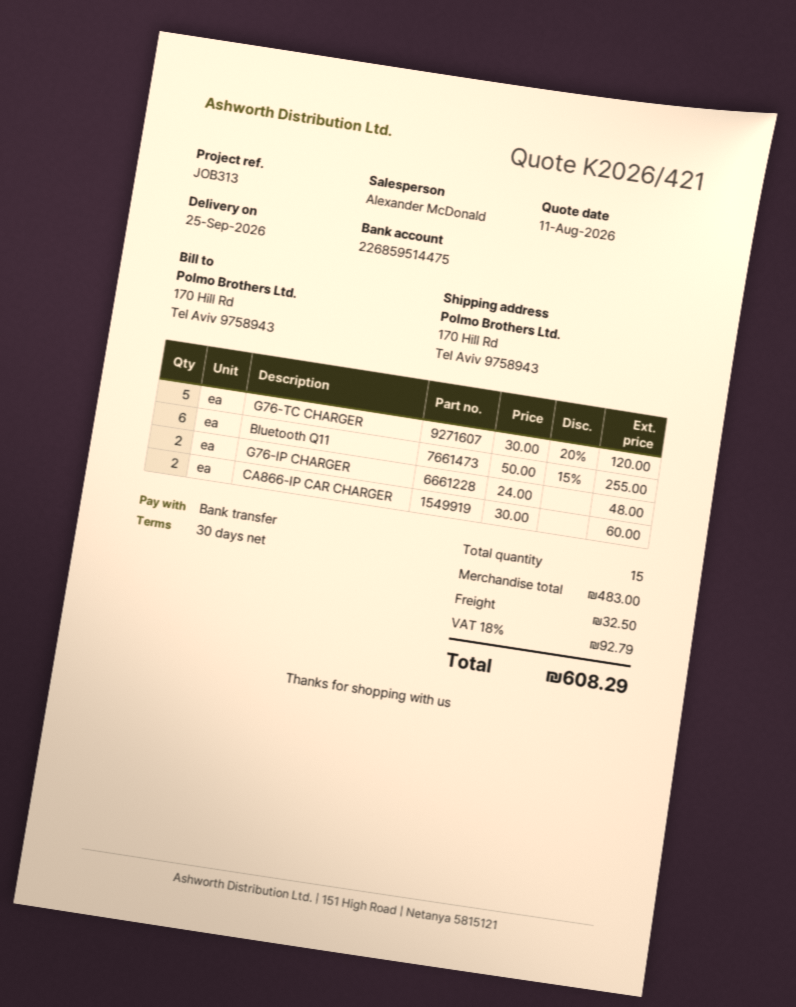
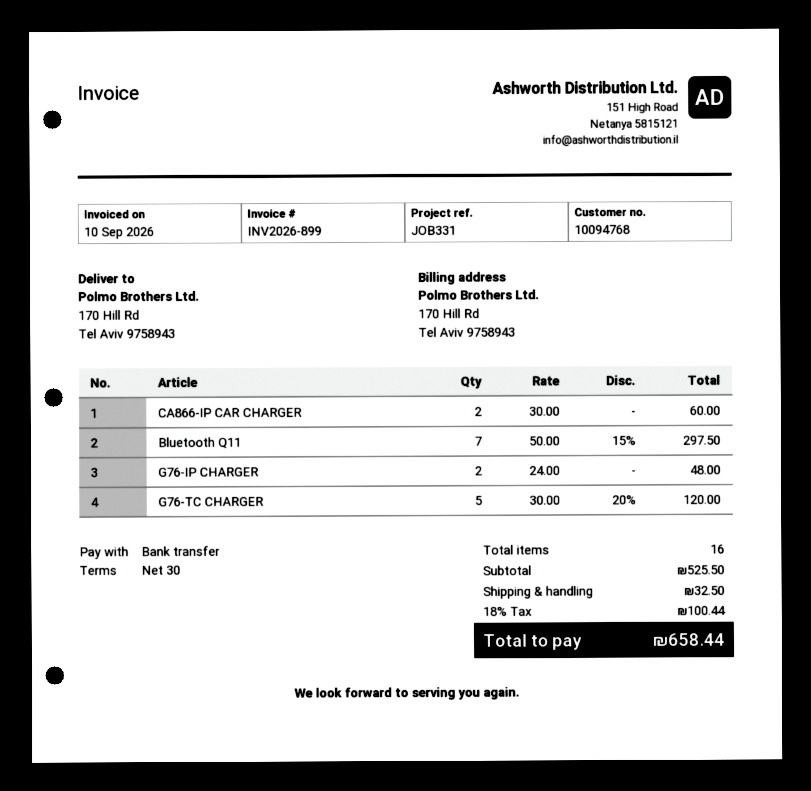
reference: JOB313 -> JOB331
Bluetooth Q11: 6 x 50.00 - 15% = 255.00 -> 7 x 50.00 - 15% = 297.50
total quantity: 15 -> 16
subtotal: 483.00 -> 525.50
tax: 18% = 92.79 -> 18% = 100.44
total: 608.29 -> 658.44

